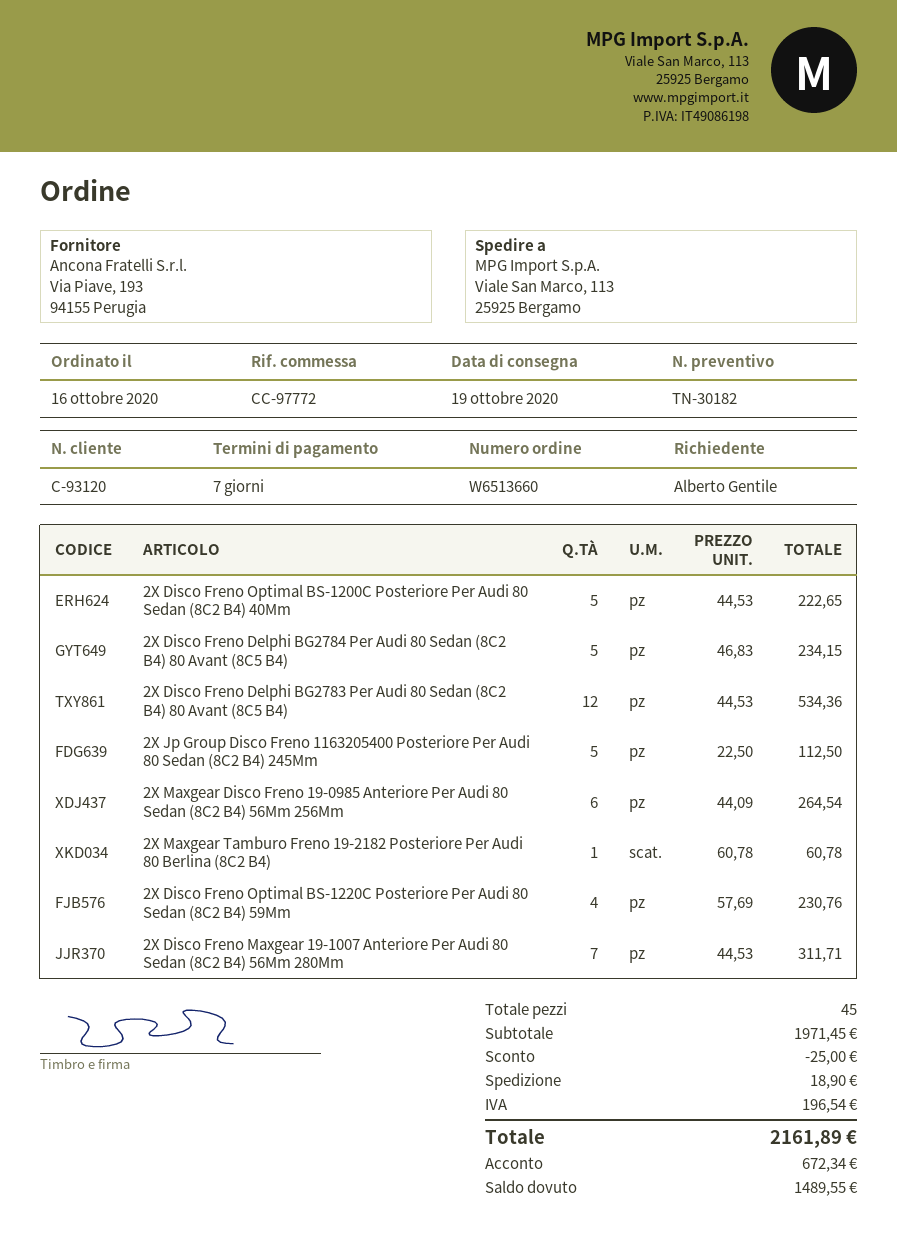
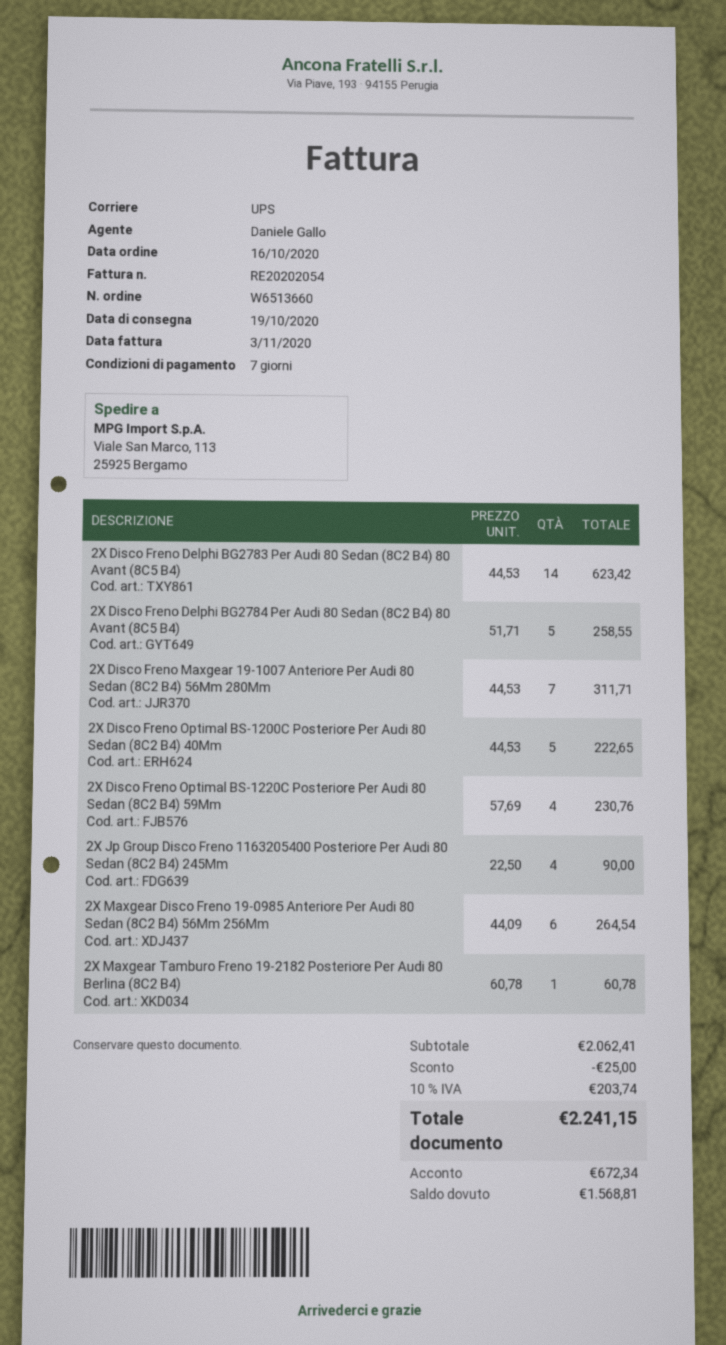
2X Disco Freno Delphi BG2784 Per Audi 80 Sedan (8C2 B4) 80 Avant (8C5 B4): 5 x 46.83 = 234.15 -> 5 x 51.71 = 258.55
2X Disco Freno Delphi BG2783 Per Audi 80 Sedan (8C2 B4) 80 Avant (8C5 B4): 12 x 44.53 = 534.36 -> 14 x 44.53 = 623.42
2X Jp Group Disco Freno 1163205400 Posteriore Per Audi 80 Sedan (8C2 B4) 245Mm: 5 x 22.50 = 112.50 -> 4 x 22.50 = 90.00
subtotal: 1971.45 -> 2062.41
shipping: 18.90 -> none
tax: 196.54 -> 203.74
total: 2161.89 -> 2241.15
balance: 1489.55 -> 1568.81

